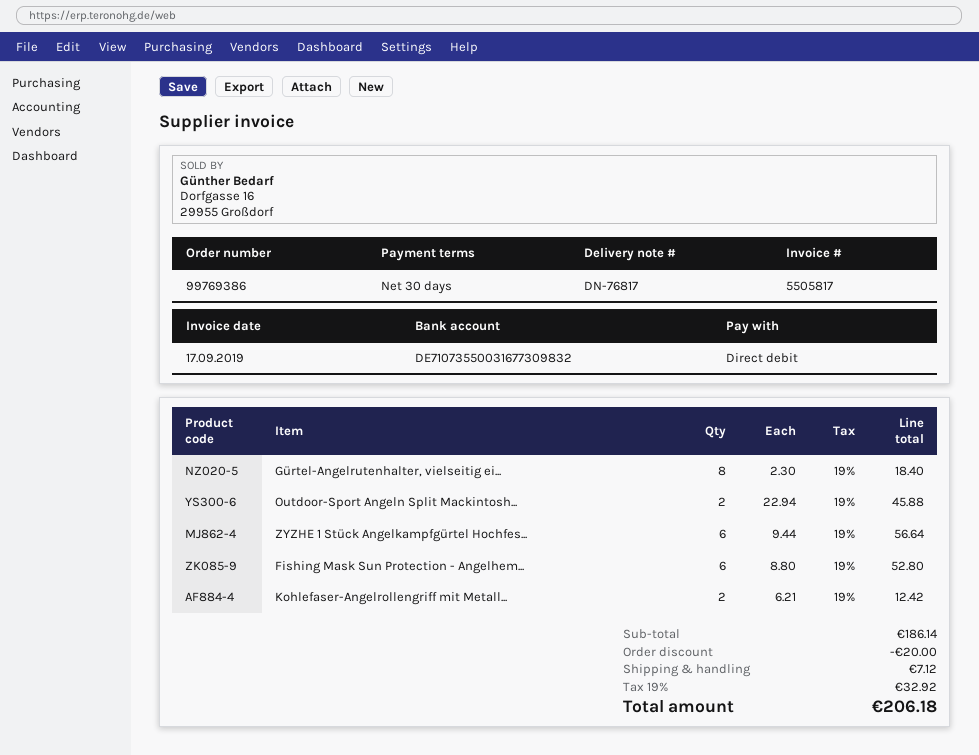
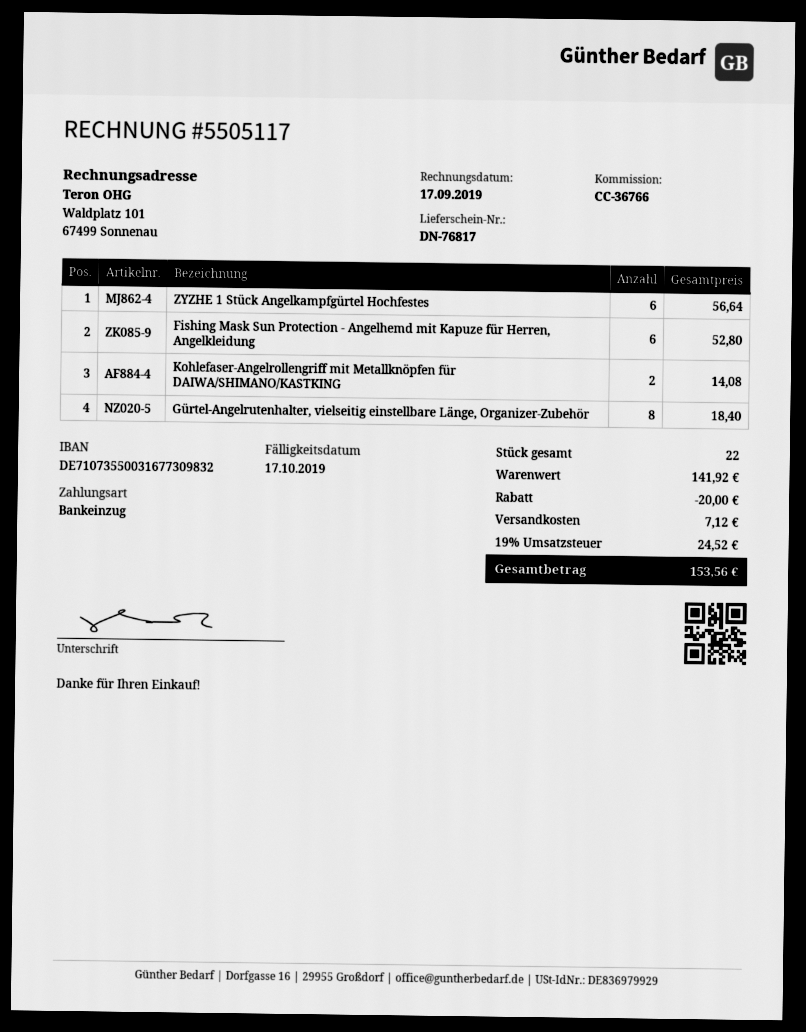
invoice number: 5505817 -> 5505117
Outdoor-Sport Angeln Split Mackintosh...: 2 for 45.88 -> none
Kohlefaser-Angelrollengriff mit Metall...: 2 for 12.42 -> 2 for 14.08
subtotal: 186.14 -> 141.92
tax: 19% = 32.92 -> 19% = 24.52
total: 206.18 -> 153.56

